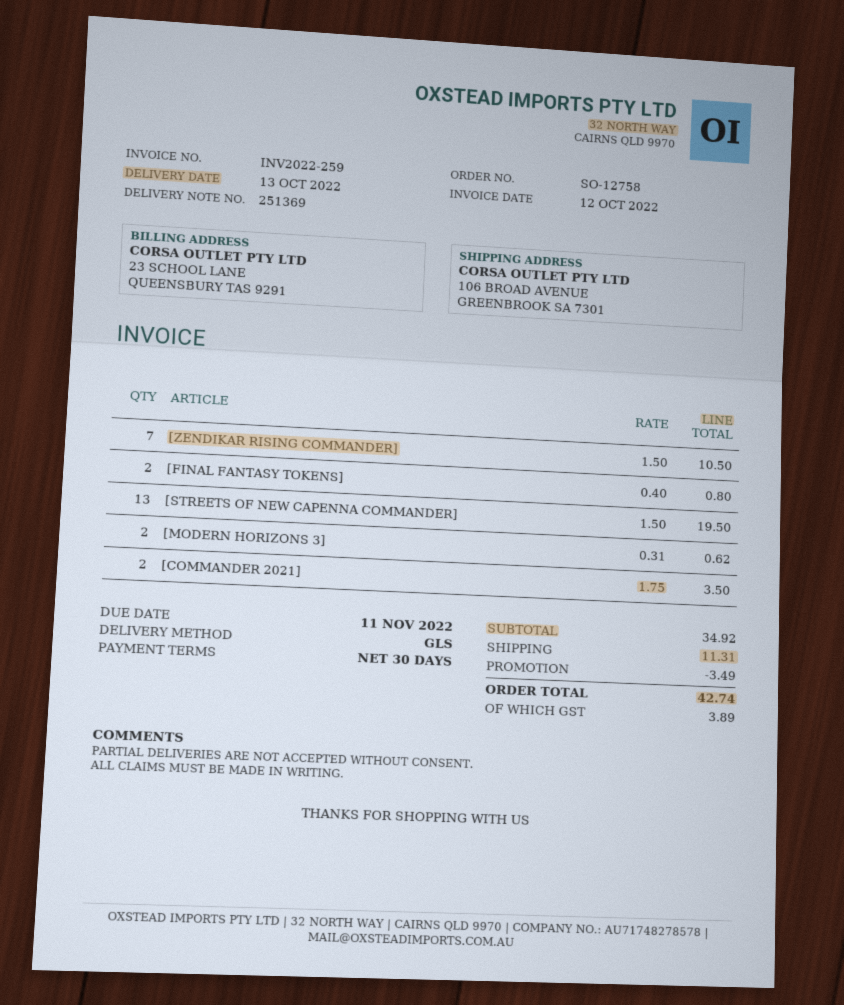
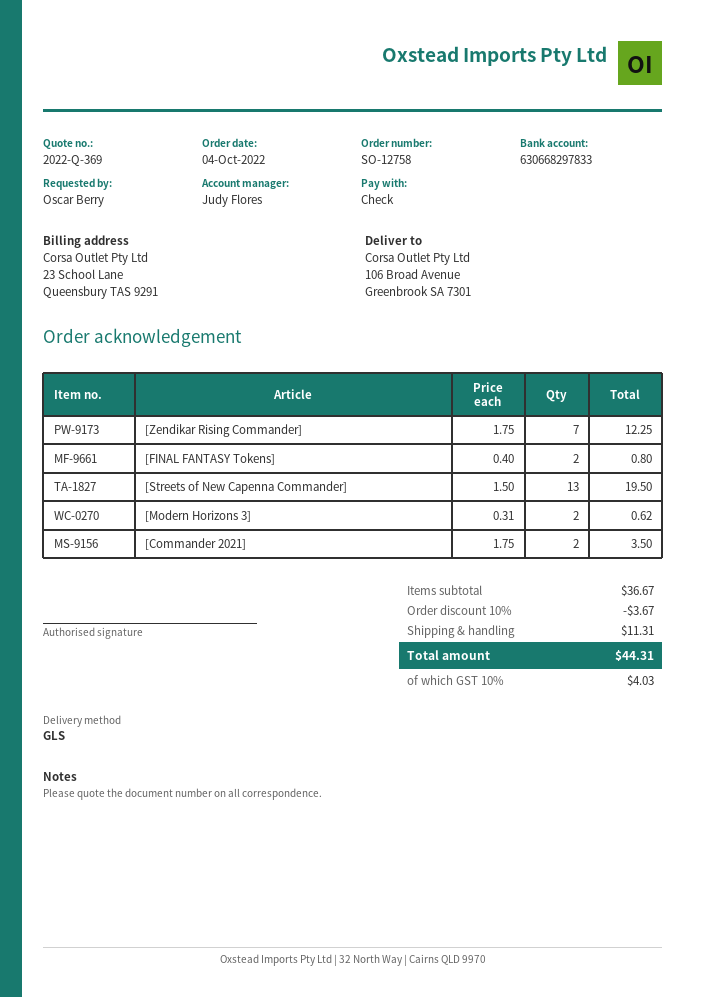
[ZENDIKAR RISING COMMANDER]: 7 x 1.50 = 10.50 -> 7 x 1.75 = 12.25
subtotal: 34.92 -> 36.67
discount: 3.49 -> 3.67
tax: 3.89 -> 4.03
total: 42.74 -> 44.31

